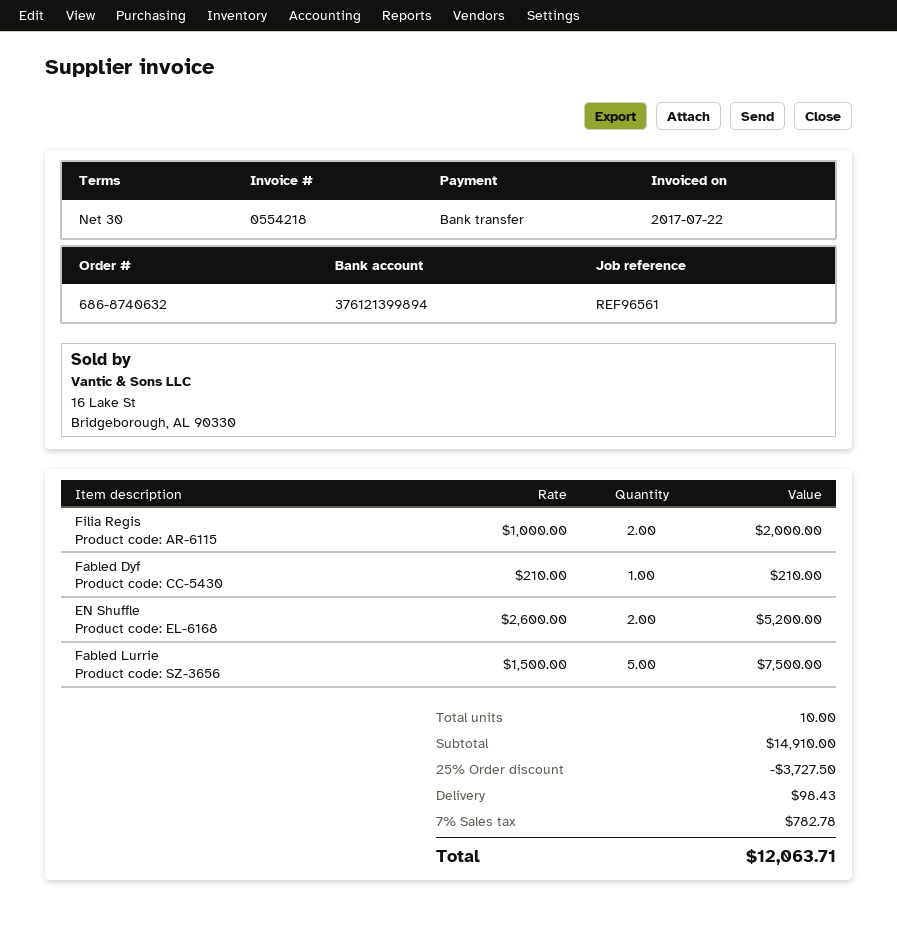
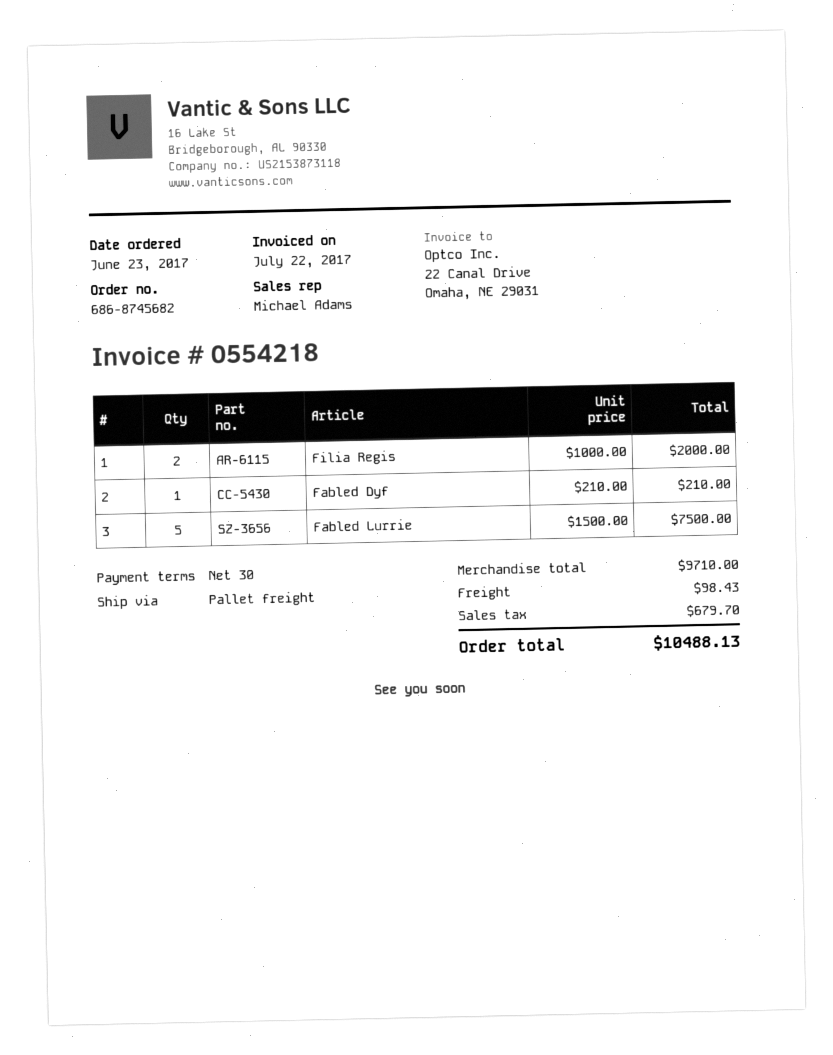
order number: 686-8740632 -> 686-8745682
EN Shuffle: 2 x 2600.00 = 5200.00 -> none
subtotal: 14910.00 -> 9710.00
discount: 25% = 3727.50 -> none
tax: 782.78 -> 679.70
total: 12063.71 -> 10488.13

